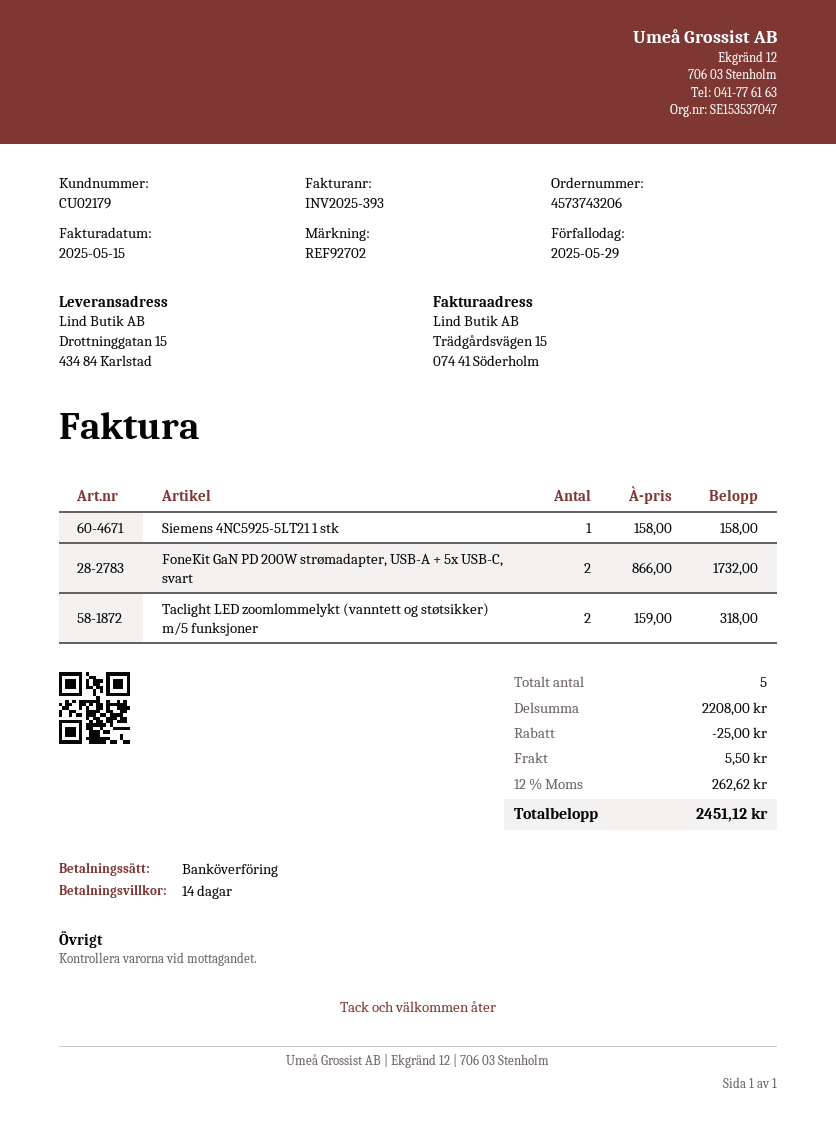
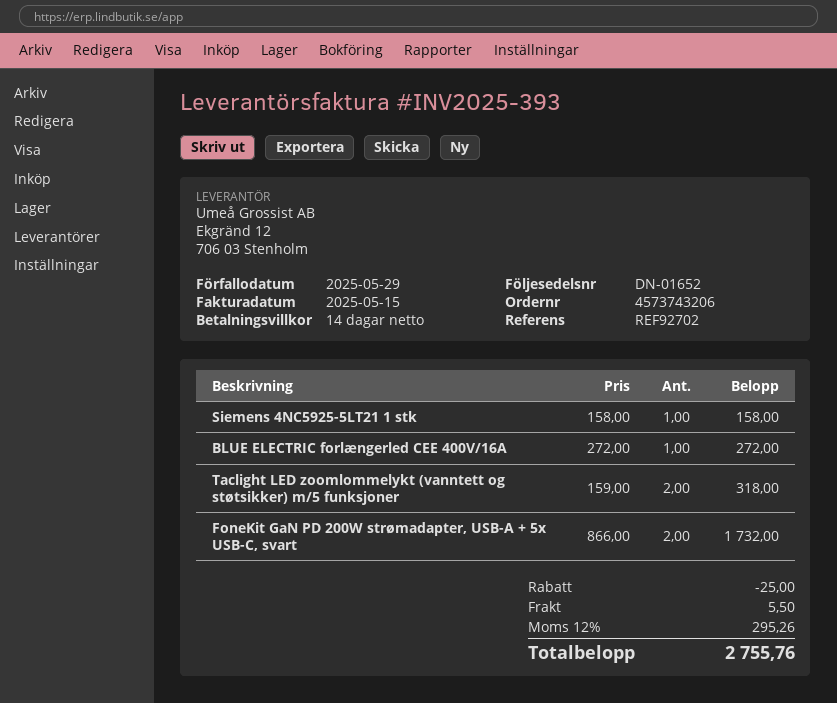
BLUE ELECTRIC forlængerled CEE 400V/16A: none -> 1 x 272.00 = 272.00
tax: 12% = 262.62 -> 12% = 295.26
total: 2451.12 -> 2755.76

